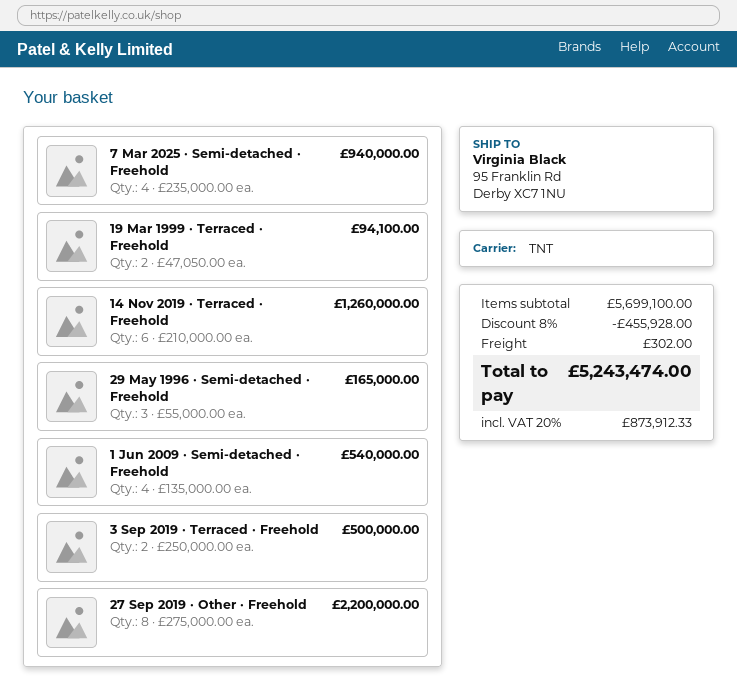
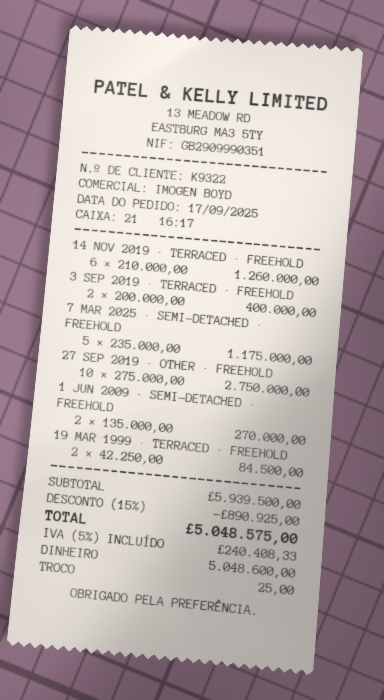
7 Mar 2025 · Semi-detached · Freehold: 4 x 235000.00 = 940000.00 -> 5 x 235000.00 = 1175000.00
19 Mar 1999 · Terraced · Freehold: 2 x 47050.00 = 94100.00 -> 2 x 42250.00 = 84500.00
29 May 1996 · Semi-detached · Freehold: 3 x 55000.00 = 165000.00 -> none
1 Jun 2009 · Semi-detached · Freehold: 4 x 135000.00 = 540000.00 -> 2 x 135000.00 = 270000.00
3 Sep 2019 · Terraced · Freehold: 2 x 250000.00 = 500000.00 -> 2 x 200000.00 = 400000.00
27 Sep 2019 · Other · Freehold: 8 x 275000.00 = 2200000.00 -> 10 x 275000.00 = 2750000.00
subtotal: 5699100.00 -> 5939500.00
discount: 8% = 455928.00 -> 15% = 890925.00
shipping: 302.00 -> none
tax: 20% = 873912.33 -> 5% = 240408.33
total: 5243474.00 -> 5048575.00

